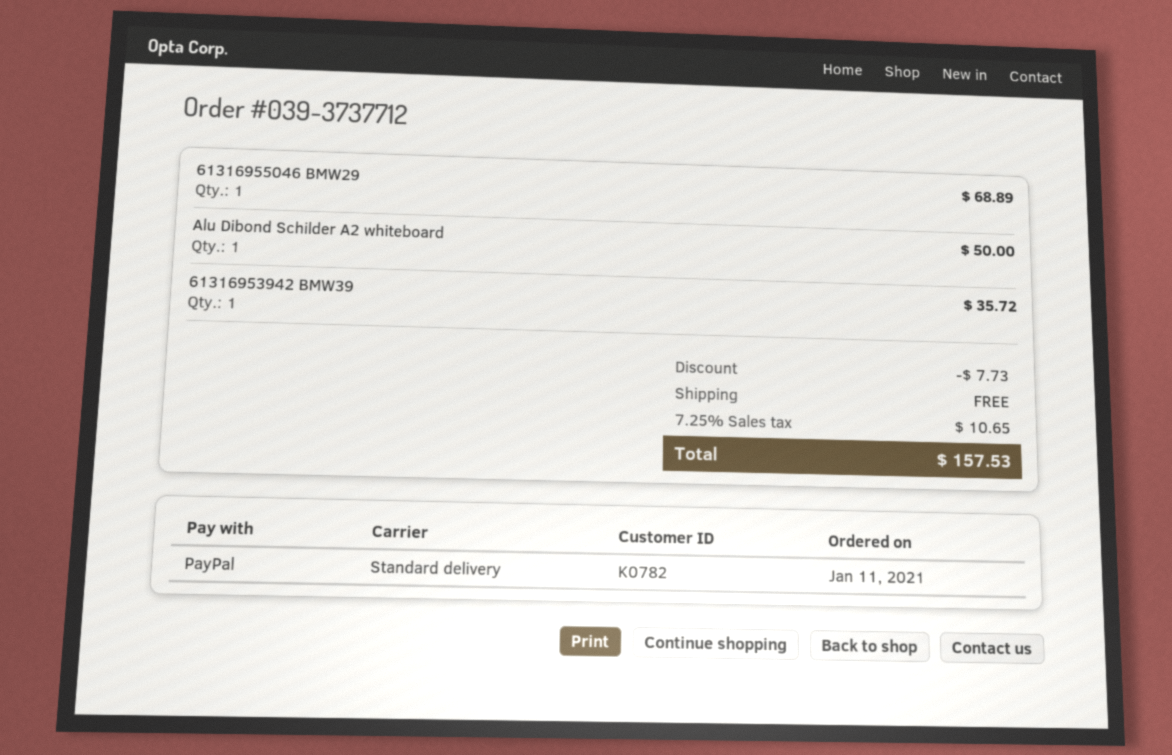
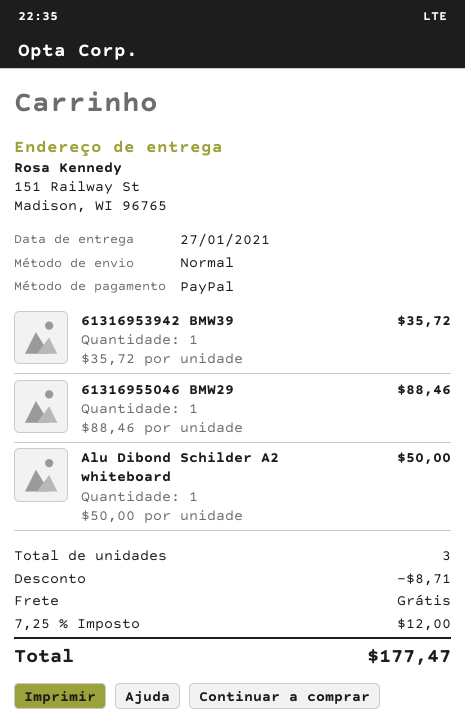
61316955046 BMW29: 1 for 68.89 -> 1 for 88.46
discount: 7.73 -> 8.71
tax: 7.25% = 10.65 -> 7.25% = 12.00
total: 157.53 -> 177.47

